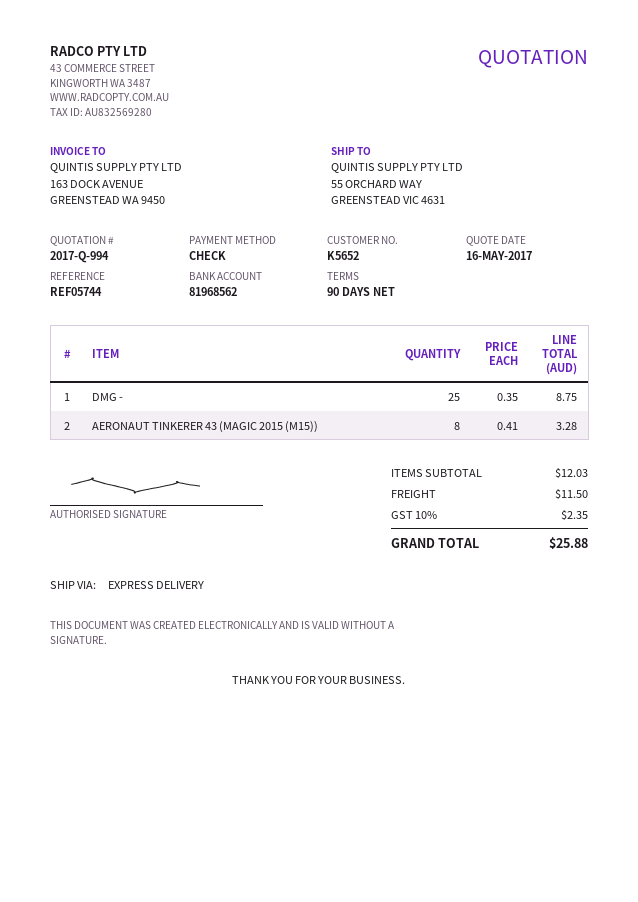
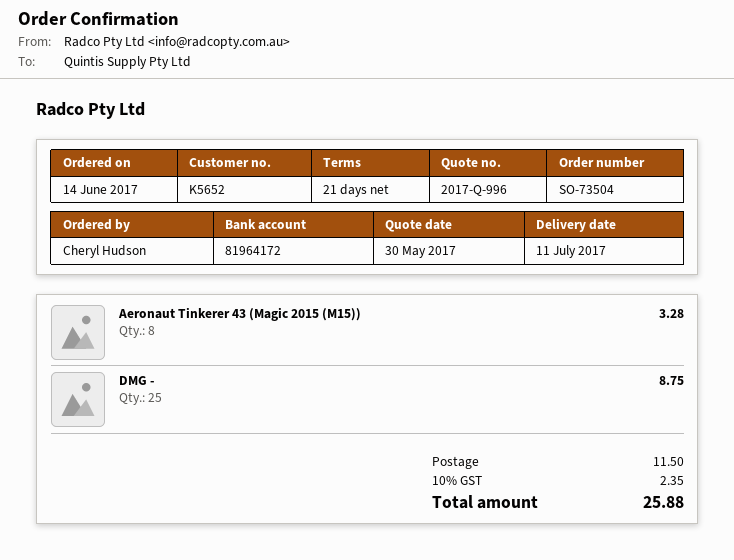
quote number: 2017-Q-994 -> 2017-Q-996
quote date: 2017-05-16 -> 2017-05-30
payment terms: 90 days -> 21 days
bank account: 81968562 -> 81964172

